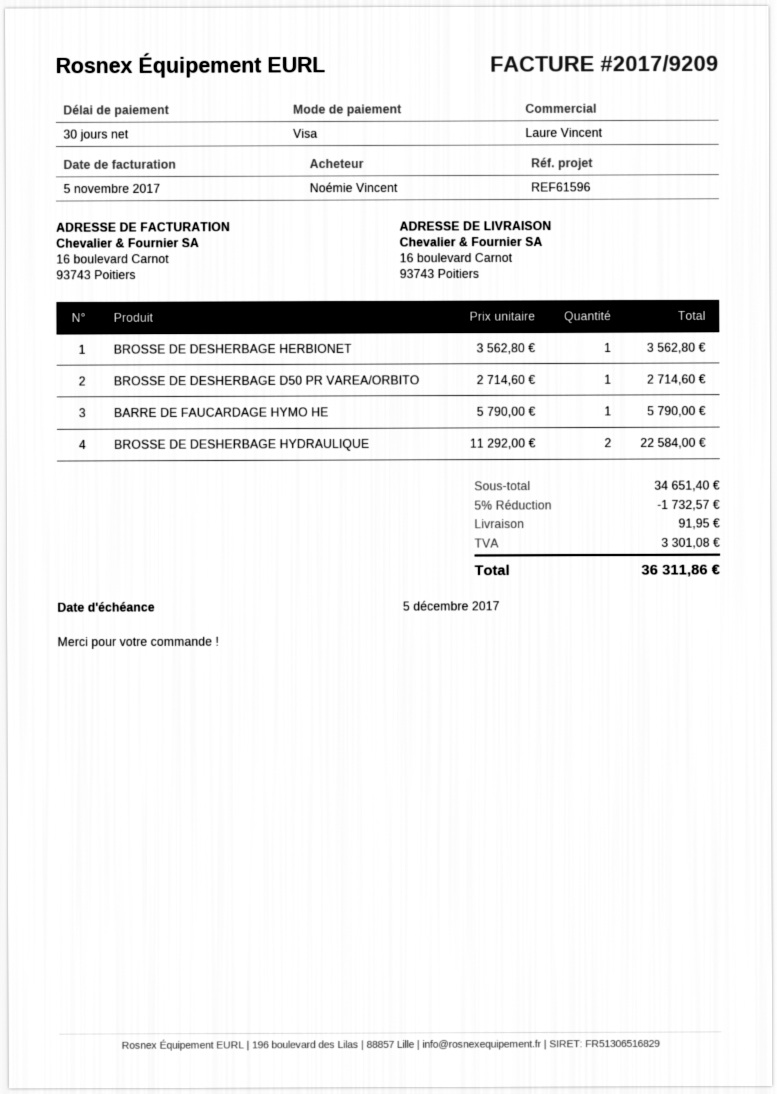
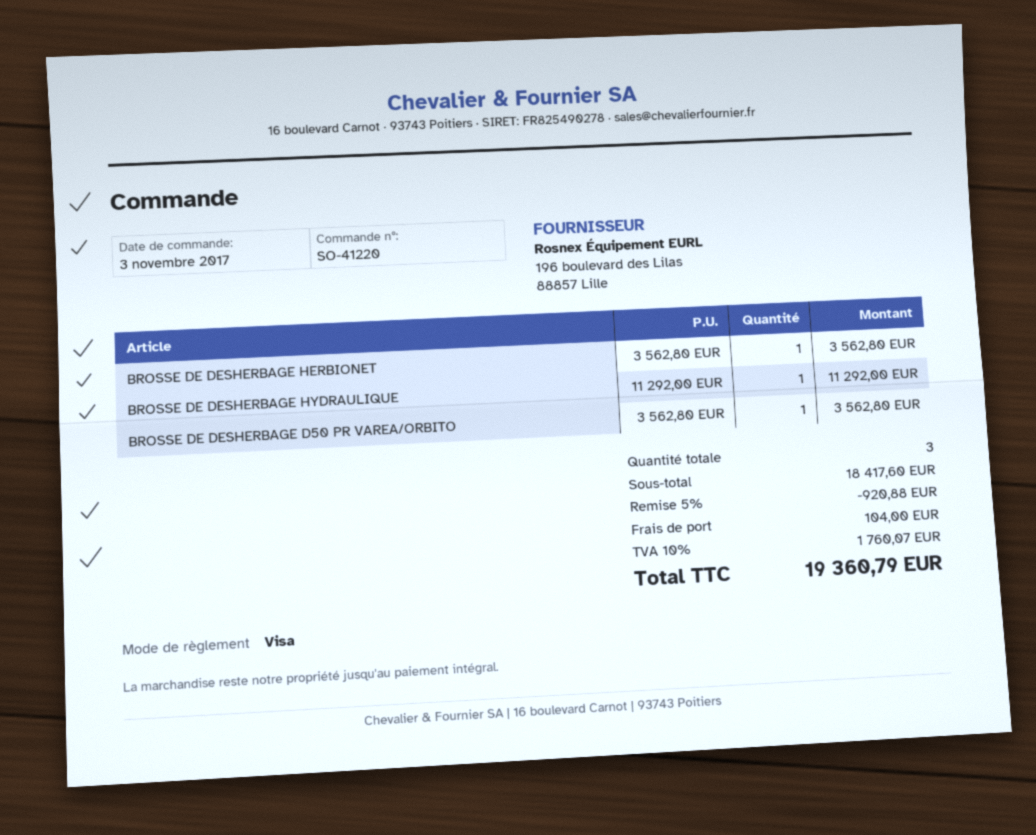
BROSSE DE DESHERBAGE D50 PR VAREA/ORBITO: 1 x 2714.60 = 2714.60 -> 1 x 3562.80 = 3562.80
BARRE DE FAUCARDAGE HYMO HE: 1 x 5790.00 = 5790.00 -> none
BROSSE DE DESHERBAGE HYDRAULIQUE: 2 x 11292.00 = 22584.00 -> 1 x 11292.00 = 11292.00
subtotal: 34651.40 -> 18417.60
discount: 5% = 1732.57 -> 5% = 920.88
shipping: 91.95 -> 104.00
tax: 3301.08 -> 1760.07
total: 36311.86 -> 19360.79

